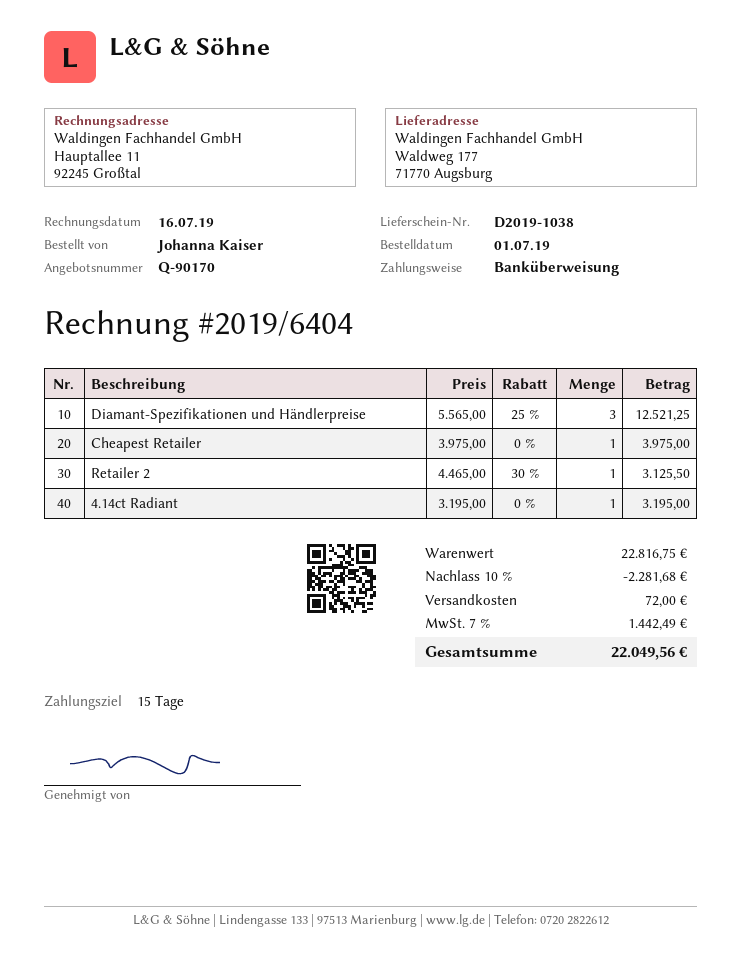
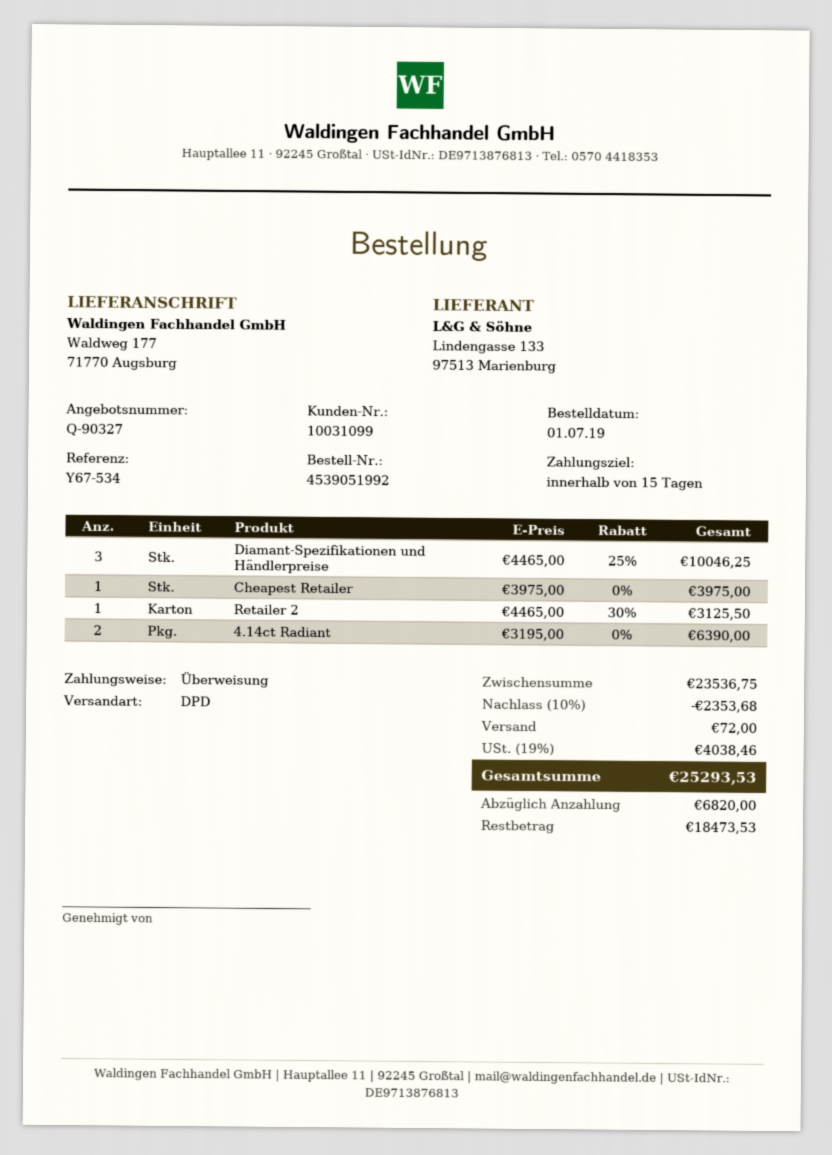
quote number: Q-90170 -> Q-90327
Diamant-Spezifikationen und Händlerpreise: 3 x 5565.00 - 25% = 12521.25 -> 3 x 4465.00 - 25% = 10046.25
4.14ct Radiant: 1 x 3195.00 = 3195.00 -> 2 x 3195.00 = 6390.00
subtotal: 22816.75 -> 23536.75
discount: 10% = 2281.68 -> 10% = 2353.68
tax: 7% = 1442.49 -> 19% = 4038.46
total: 22049.56 -> 25293.53

